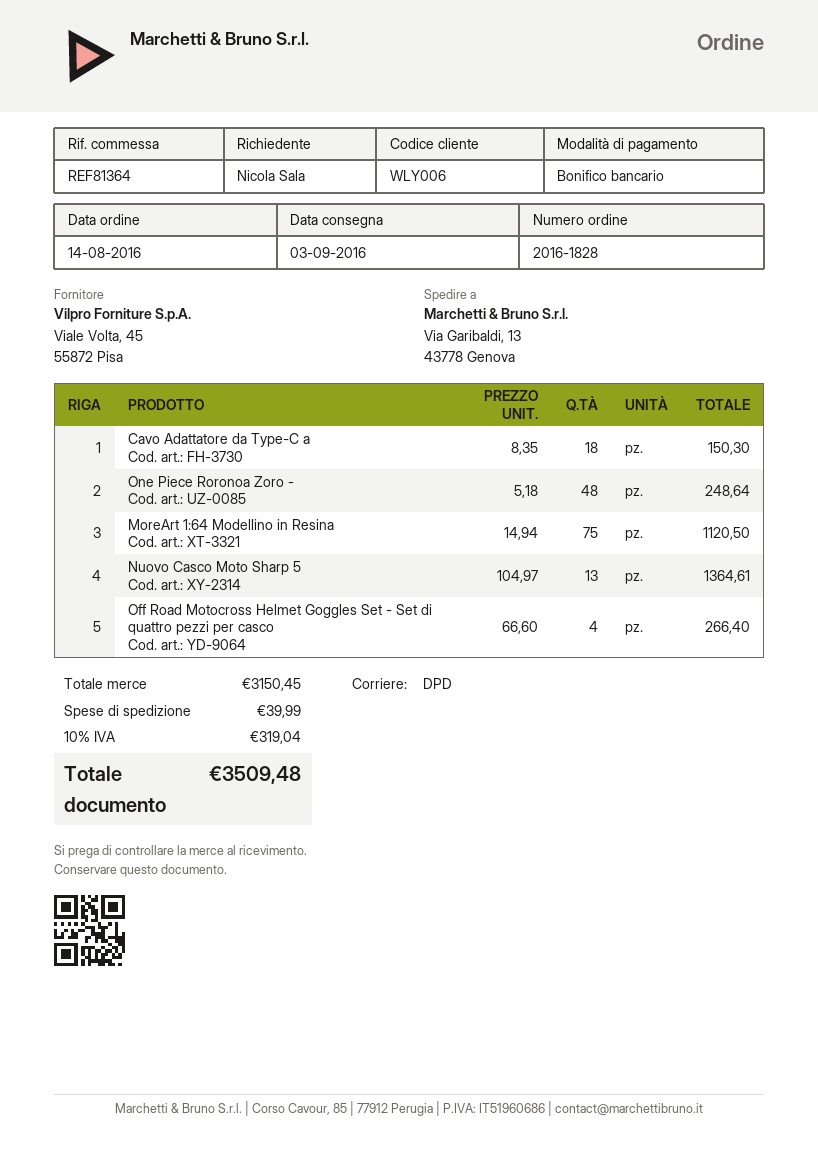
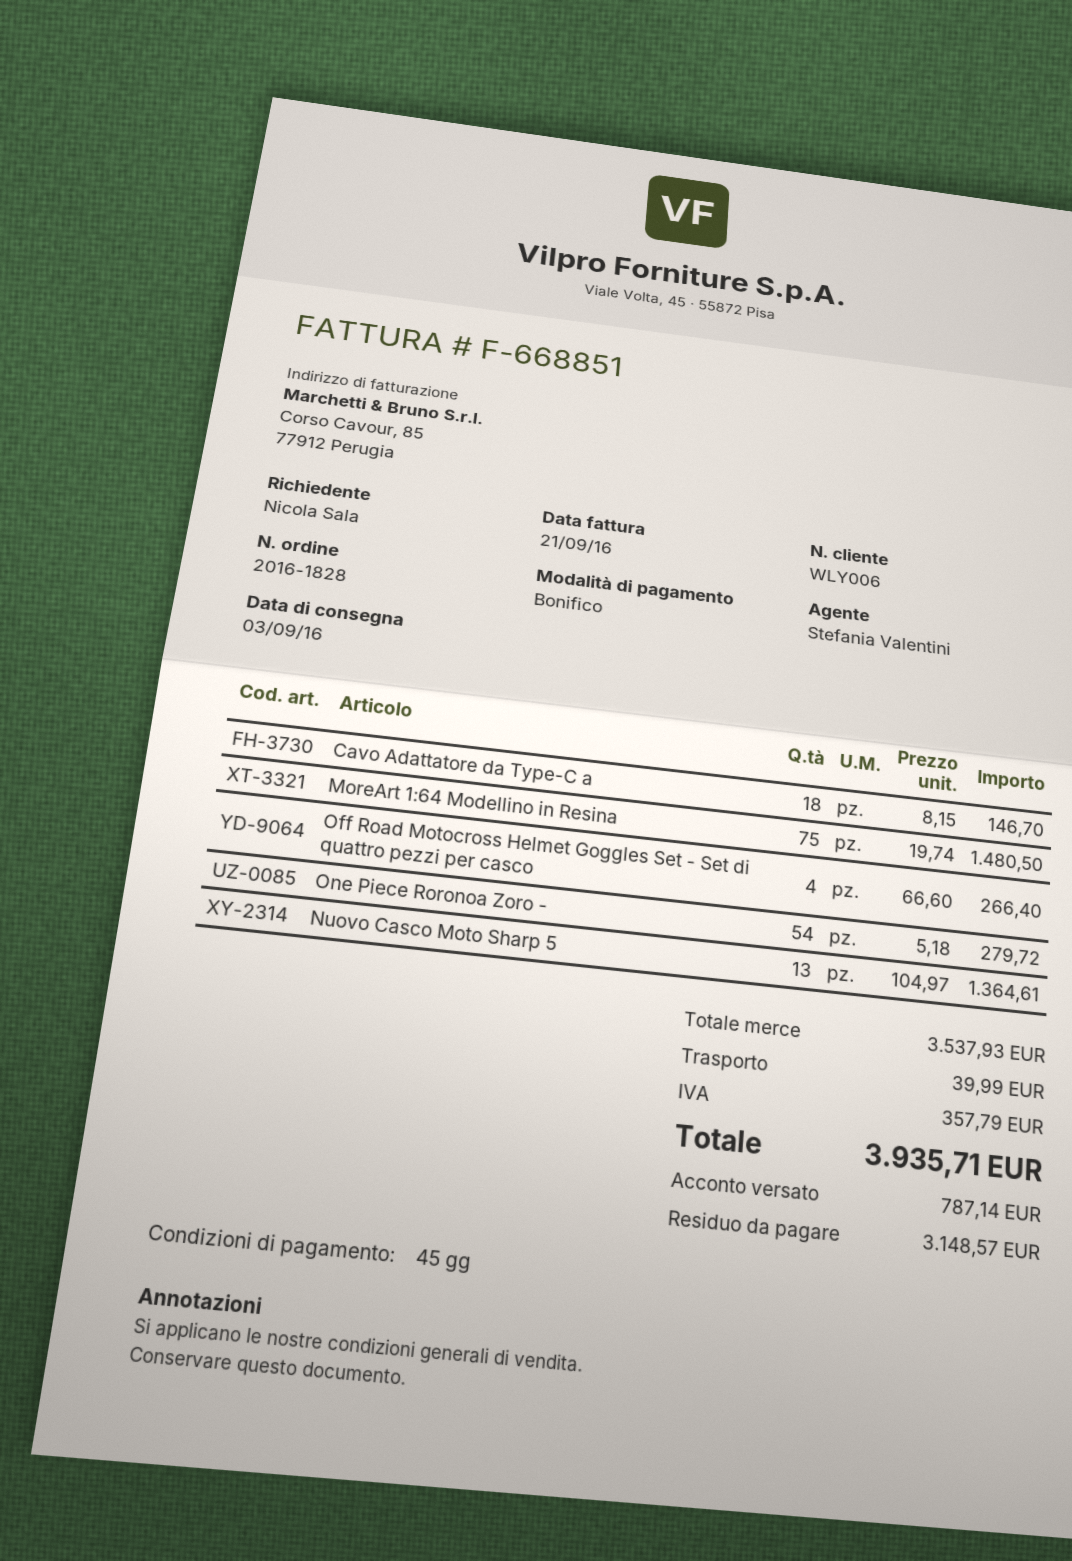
Cavo Adattatore da Type-C a: 18 x 8.35 = 150.30 -> 18 x 8.15 = 146.70
One Piece Roronoa Zoro -: 48 x 5.18 = 248.64 -> 54 x 5.18 = 279.72
MoreArt 1:64 Modellino in Resina: 75 x 14.94 = 1120.50 -> 75 x 19.74 = 1480.50
subtotal: 3150.45 -> 3537.93
tax: 319.04 -> 357.79
total: 3509.48 -> 3935.71

